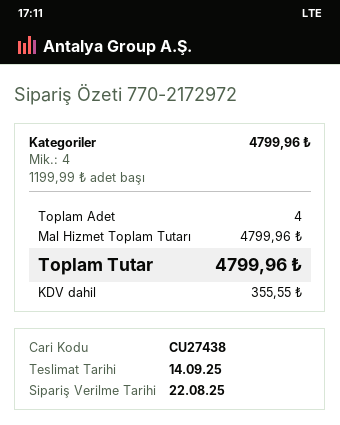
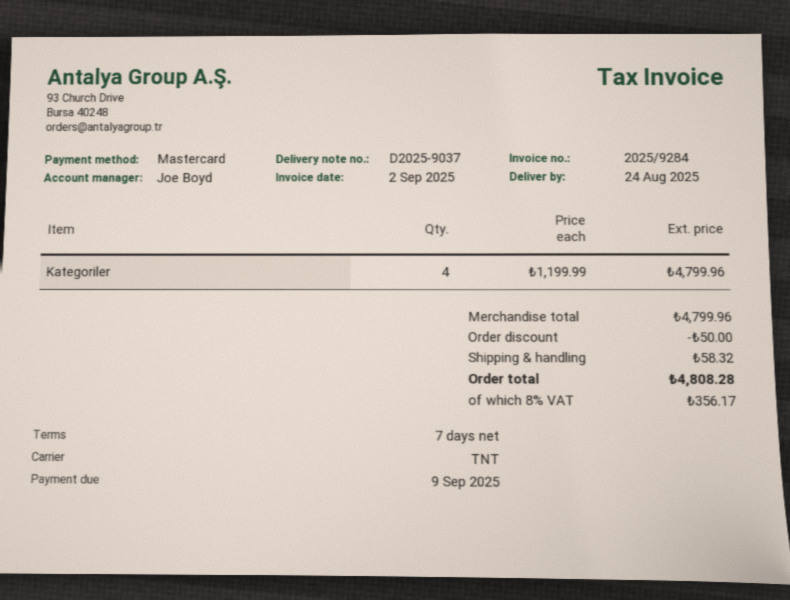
delivery date: 2025-09-14 -> 2025-08-24
discount: none -> 50.00
shipping: none -> 58.32
tax: 355.55 -> 356.17
total: 4799.96 -> 4808.28

